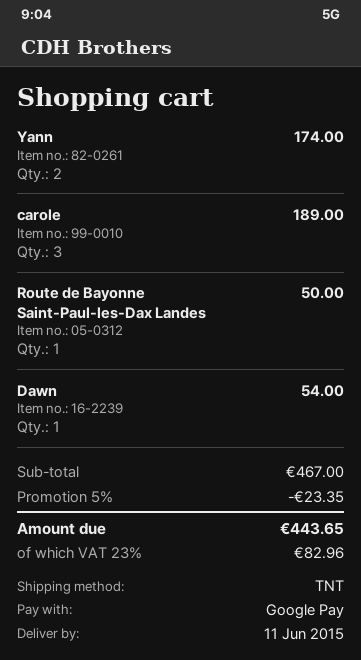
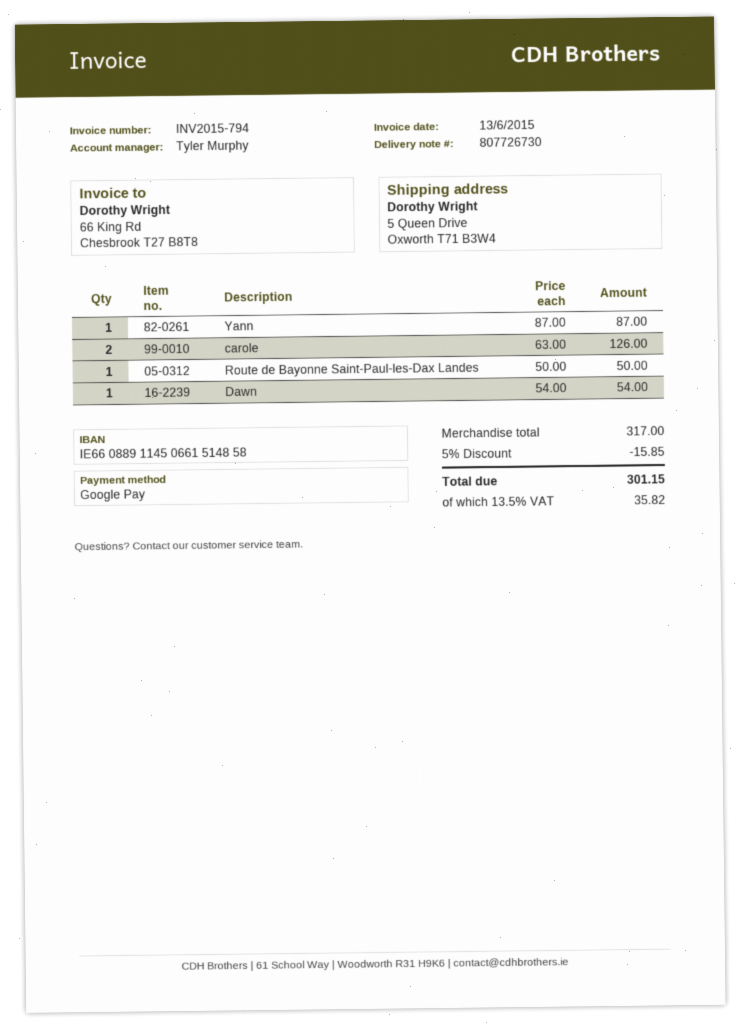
Yann: 2 for 174.00 -> 1 for 87.00
carole: 3 for 189.00 -> 2 for 126.00
subtotal: 467.00 -> 317.00
discount: 5% = 23.35 -> 5% = 15.85
tax: 23% = 82.96 -> 13.5% = 35.82
total: 443.65 -> 301.15

